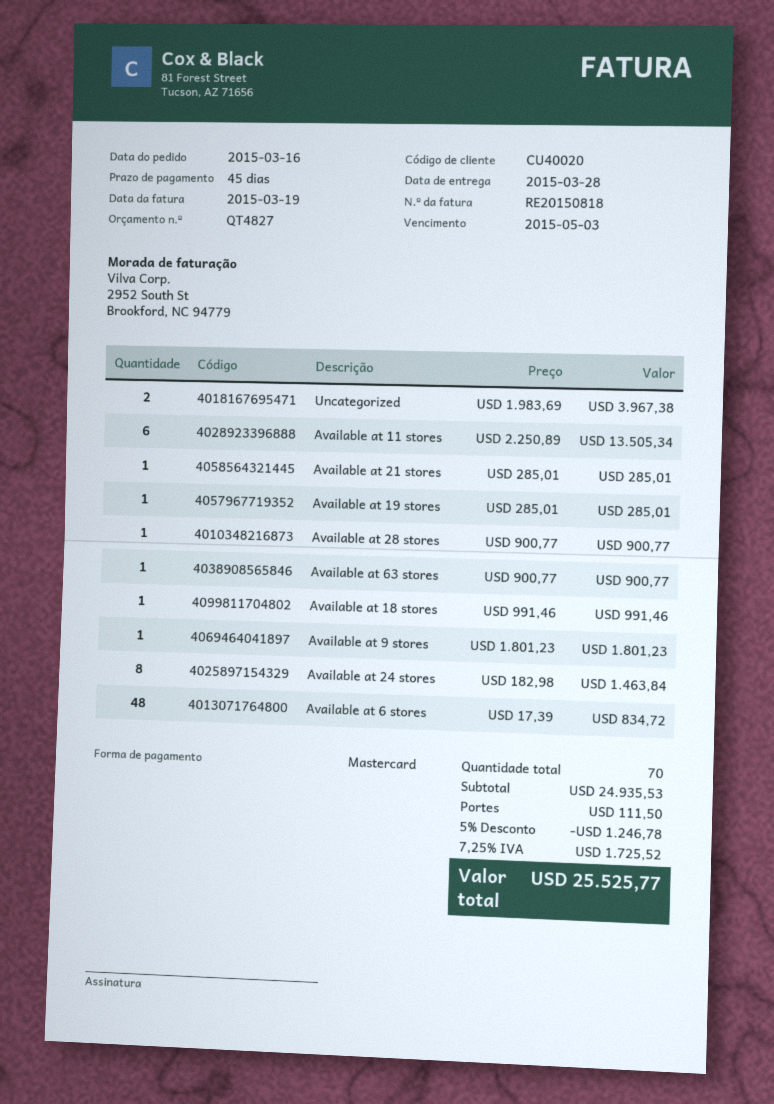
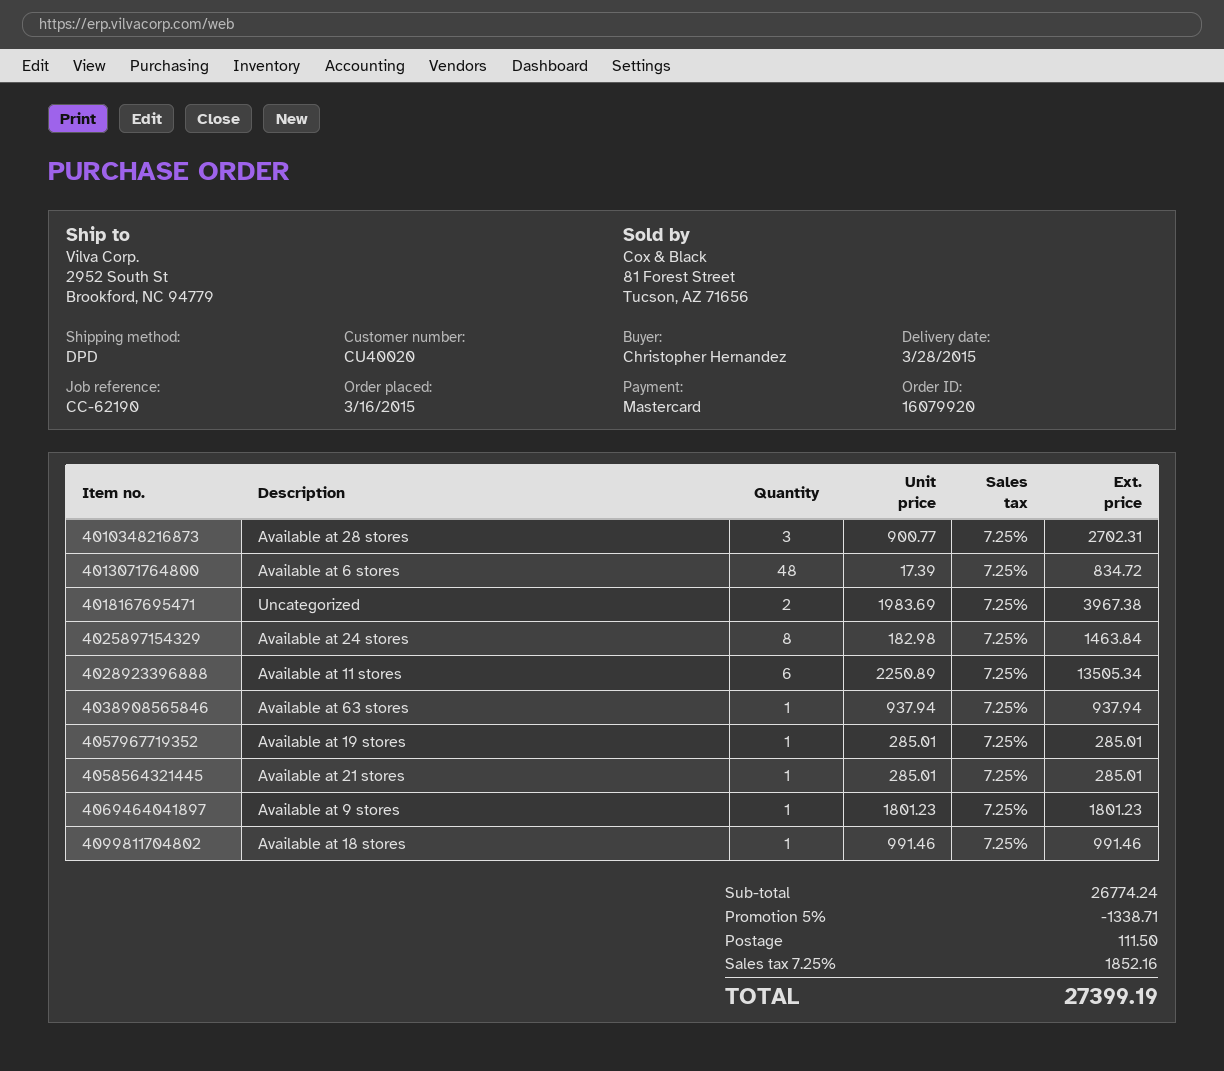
Available at 28 stores: 1 x 900.77 = 900.77 -> 3 x 900.77 = 2702.31
Available at 63 stores: 1 x 900.77 = 900.77 -> 1 x 937.94 = 937.94
subtotal: 24935.53 -> 26774.24
discount: 5% = 1246.78 -> 5% = 1338.71
tax: 7.25% = 1725.52 -> 7.25% = 1852.16
total: 25525.77 -> 27399.19

